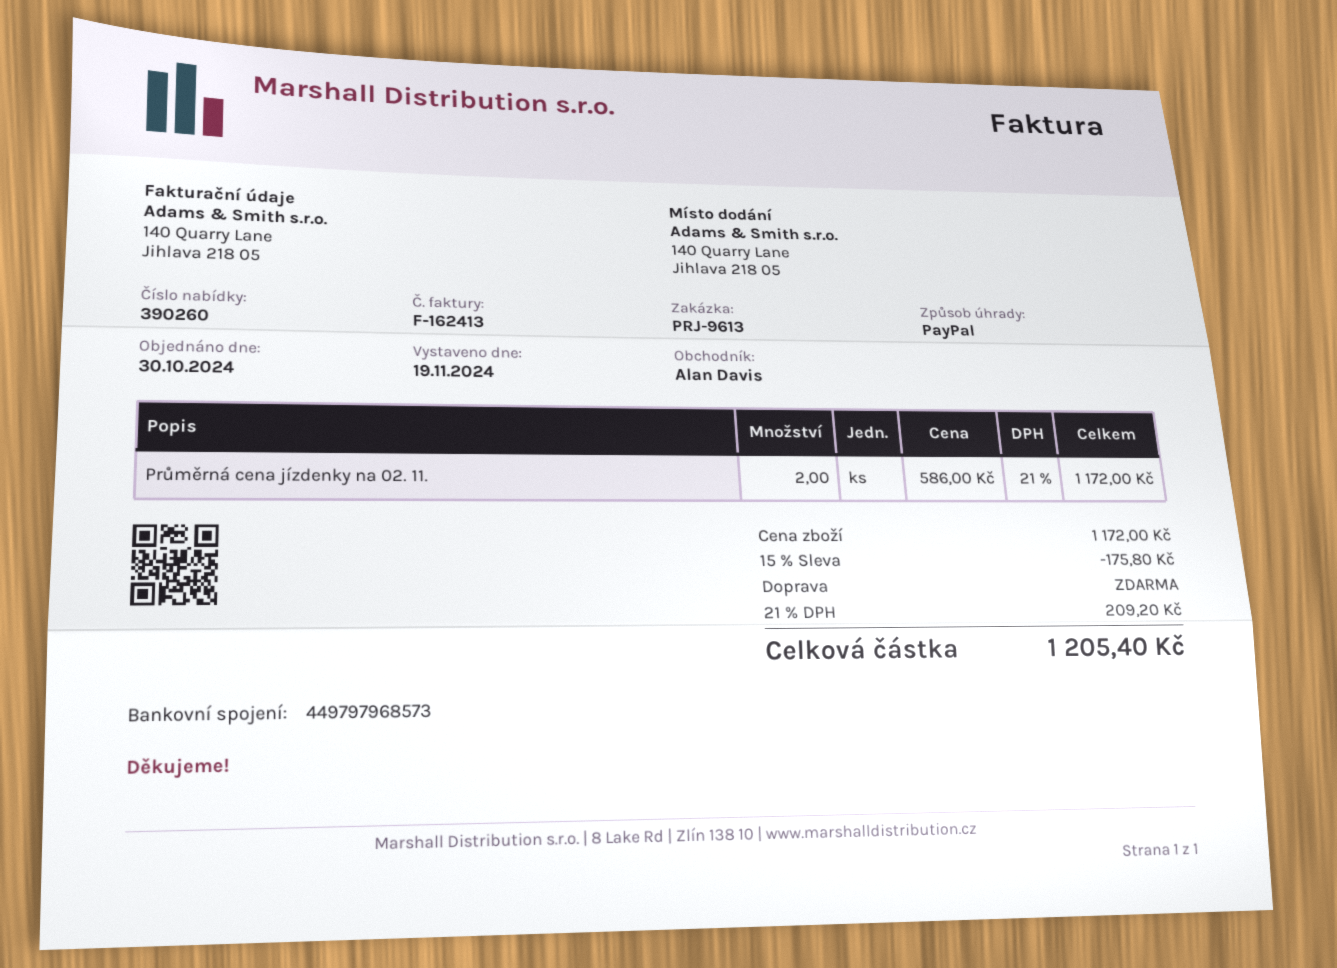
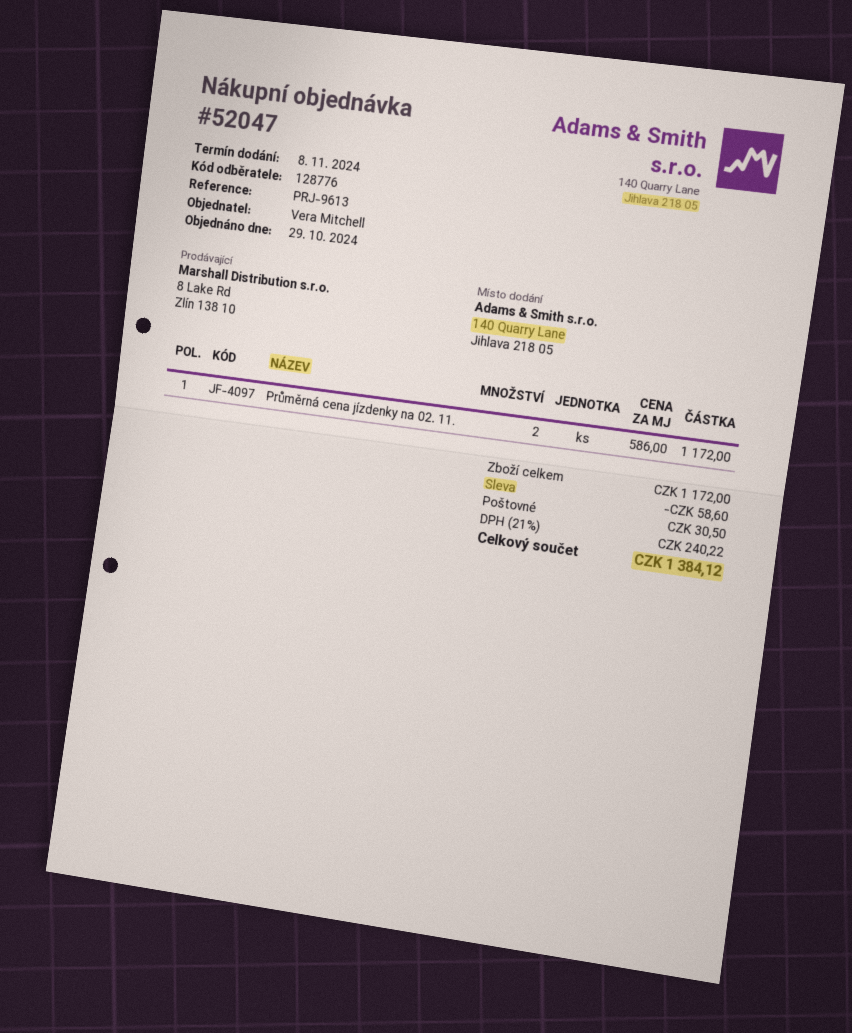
order date: 2024-10-30 -> 2024-10-29
discount: 175.80 -> 58.60
shipping: 0.00 -> 30.50
tax: 21% = 209.20 -> 21% = 240.22
total: 1205.40 -> 1384.12

